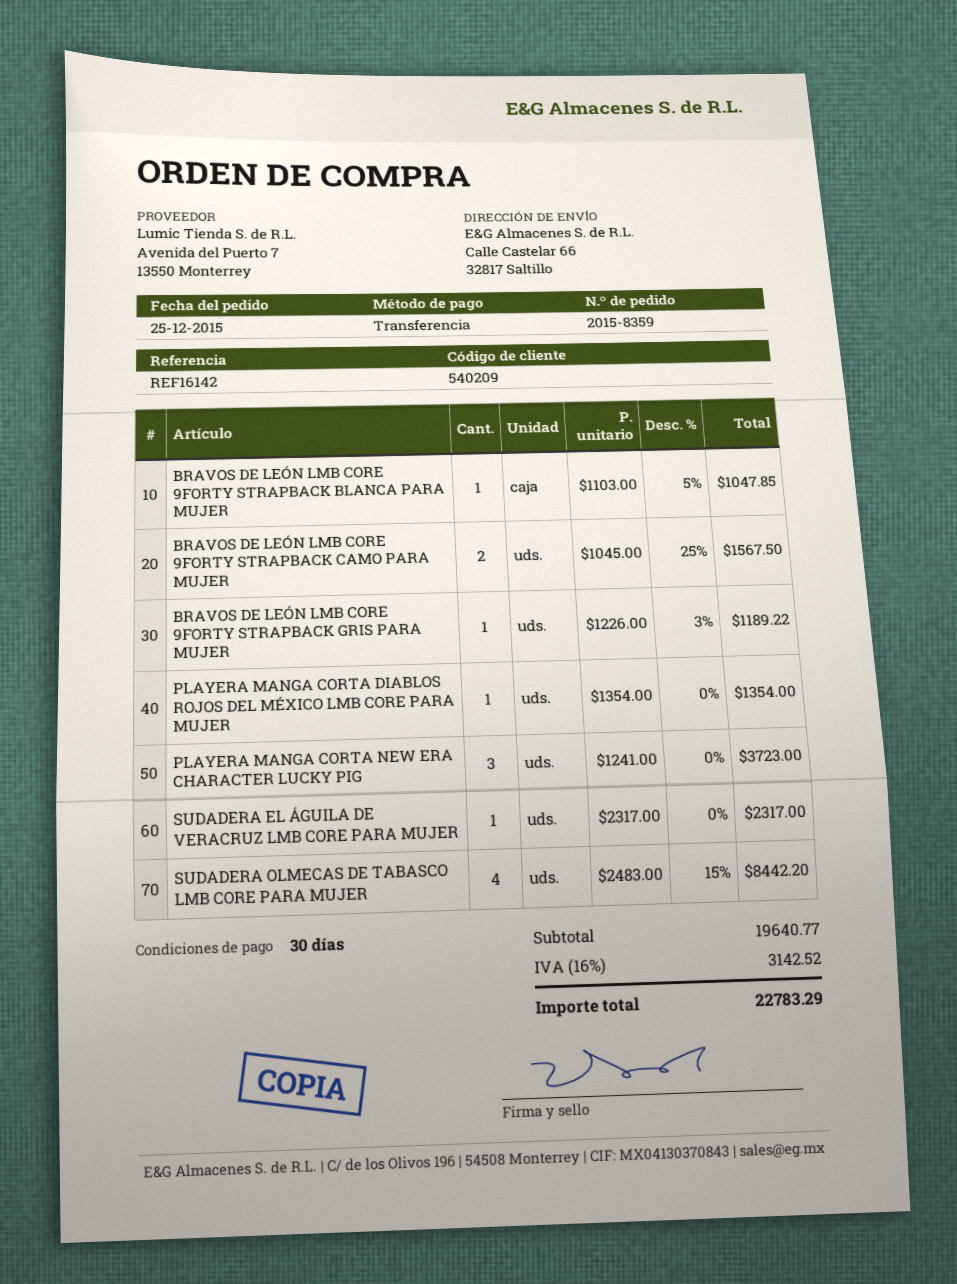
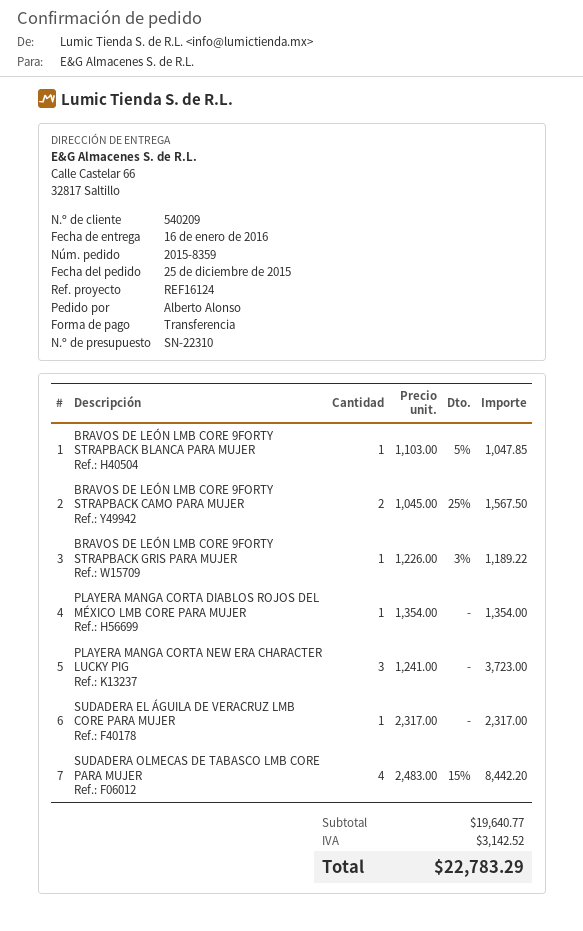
reference: REF16142 -> REF16124

